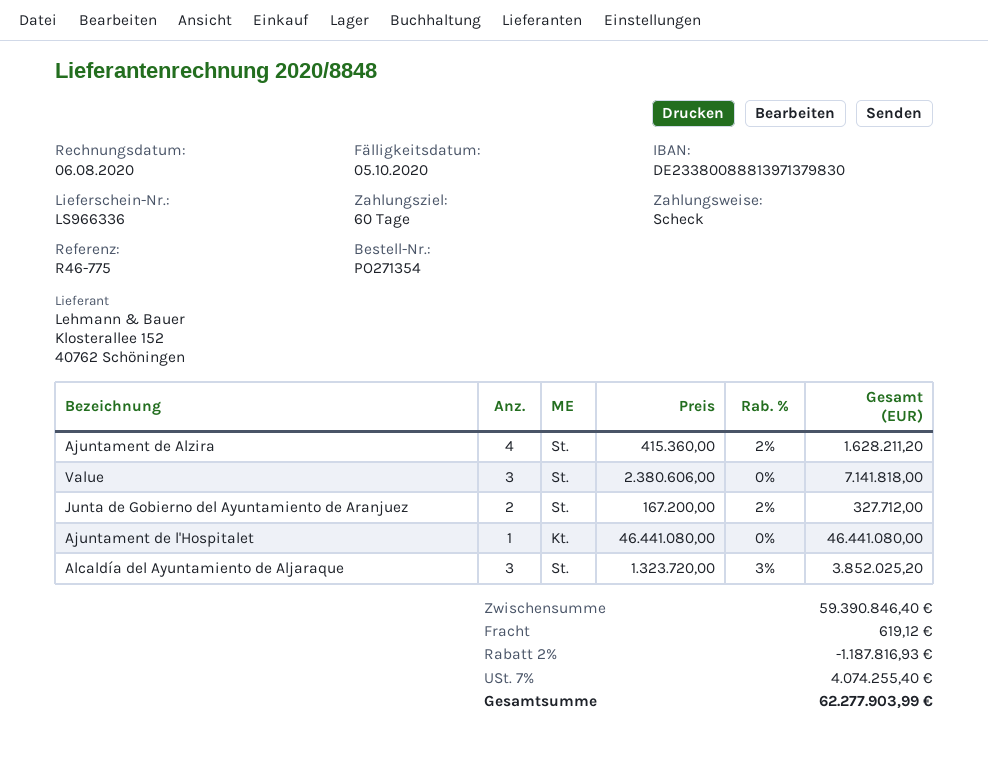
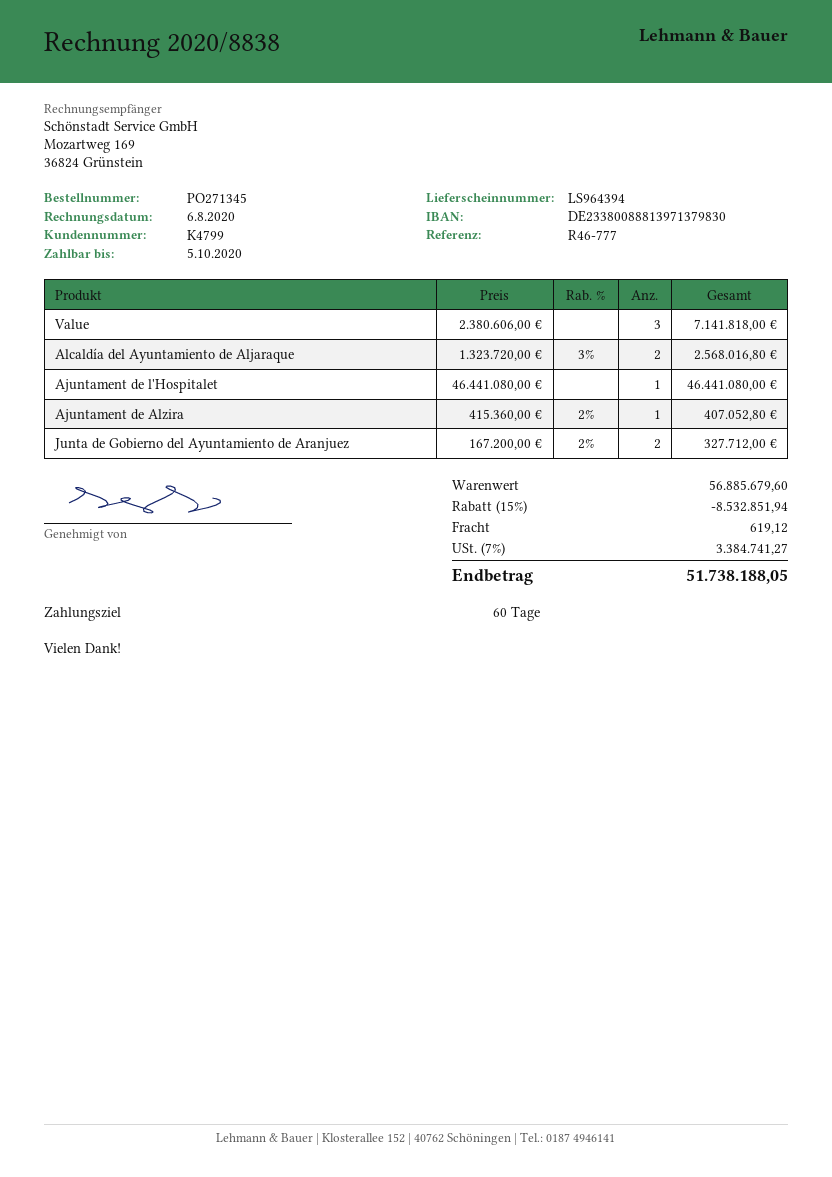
order number: PO271354 -> PO271345
delivery note number: LS966336 -> LS964394
invoice number: 2020/8848 -> 2020/8838
reference: R46-775 -> R46-777
Ajuntament de Alzira: 4 x 415360.00 - 2% = 1628211.20 -> 1 x 415360.00 - 2% = 407052.80
Alcaldía del Ayuntamiento de Aljaraque: 3 x 1323720.00 - 3% = 3852025.20 -> 2 x 1323720.00 - 3% = 2568016.80
subtotal: 59390846.40 -> 56885679.60
discount: 2% = 1187816.93 -> 15% = 8532851.94
tax: 7% = 4074255.40 -> 7% = 3384741.27
total: 62277903.99 -> 51738188.05

